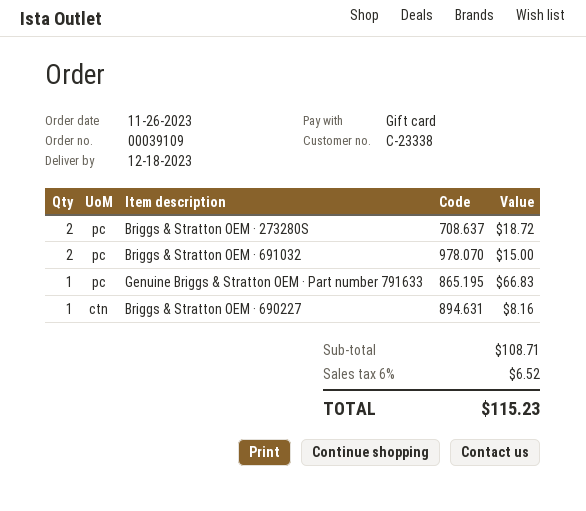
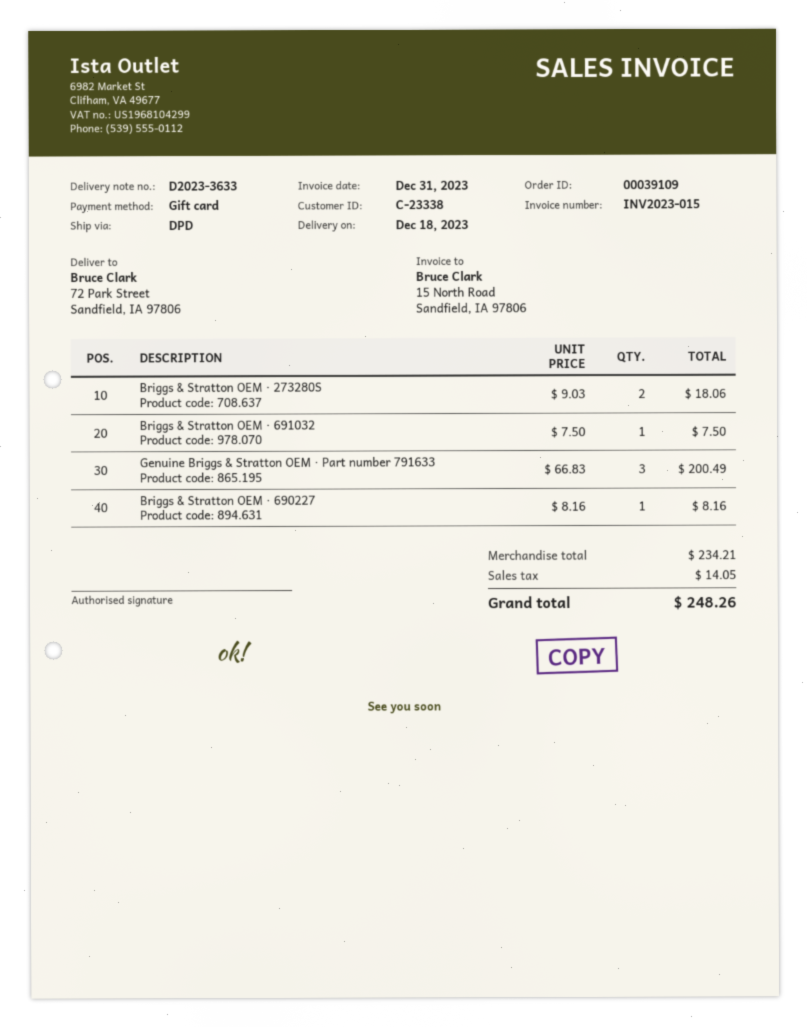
Briggs & Stratton OEM · 273280S: 2 for 18.72 -> 2 for 18.06
Briggs & Stratton OEM · 691032: 2 for 15.00 -> 1 for 7.50
Genuine Briggs & Stratton OEM · Part number 791633: 1 for 66.83 -> 3 for 200.49
subtotal: 108.71 -> 234.21
tax: 6.52 -> 14.05
total: 115.23 -> 248.26

